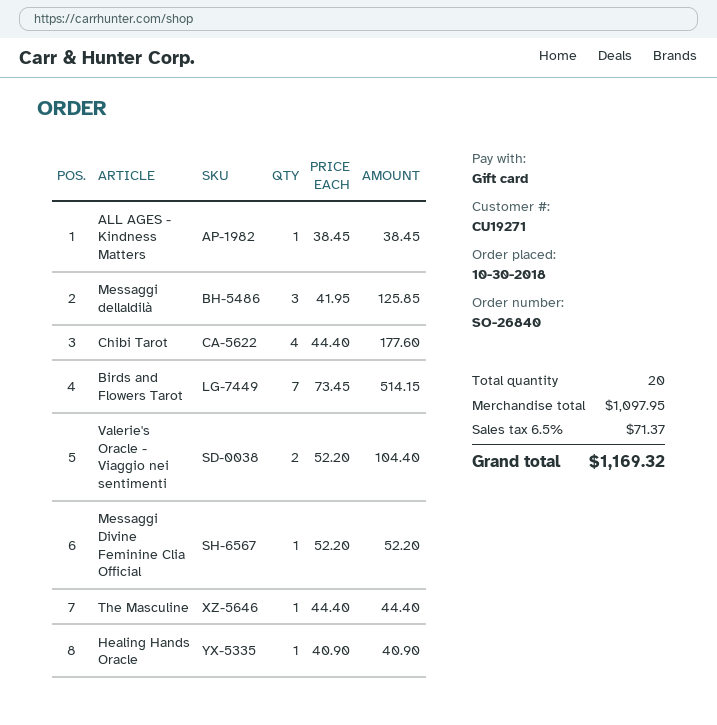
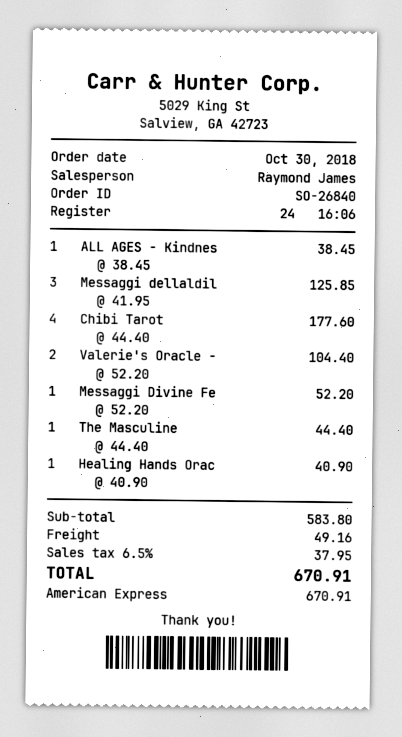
payment method: gift card -> American Express
Birds and Flowers Tarot: 7 x 73.45 = 514.15 -> none
subtotal: 1097.95 -> 583.80
shipping: none -> 49.16
tax: 6.5% = 71.37 -> 6.5% = 37.95
total: 1169.32 -> 670.91

